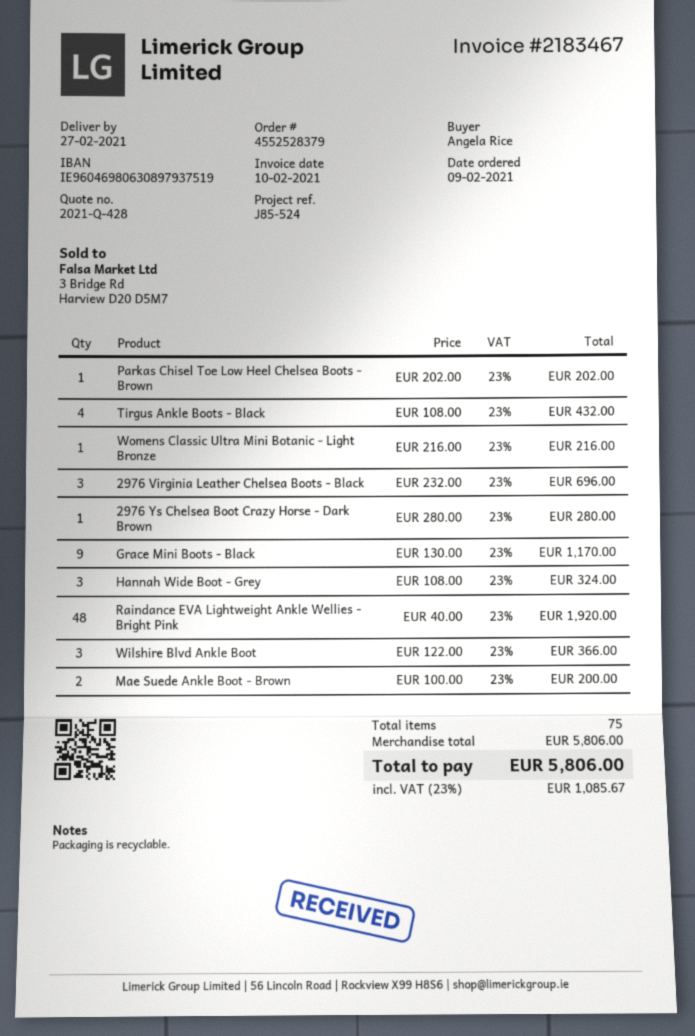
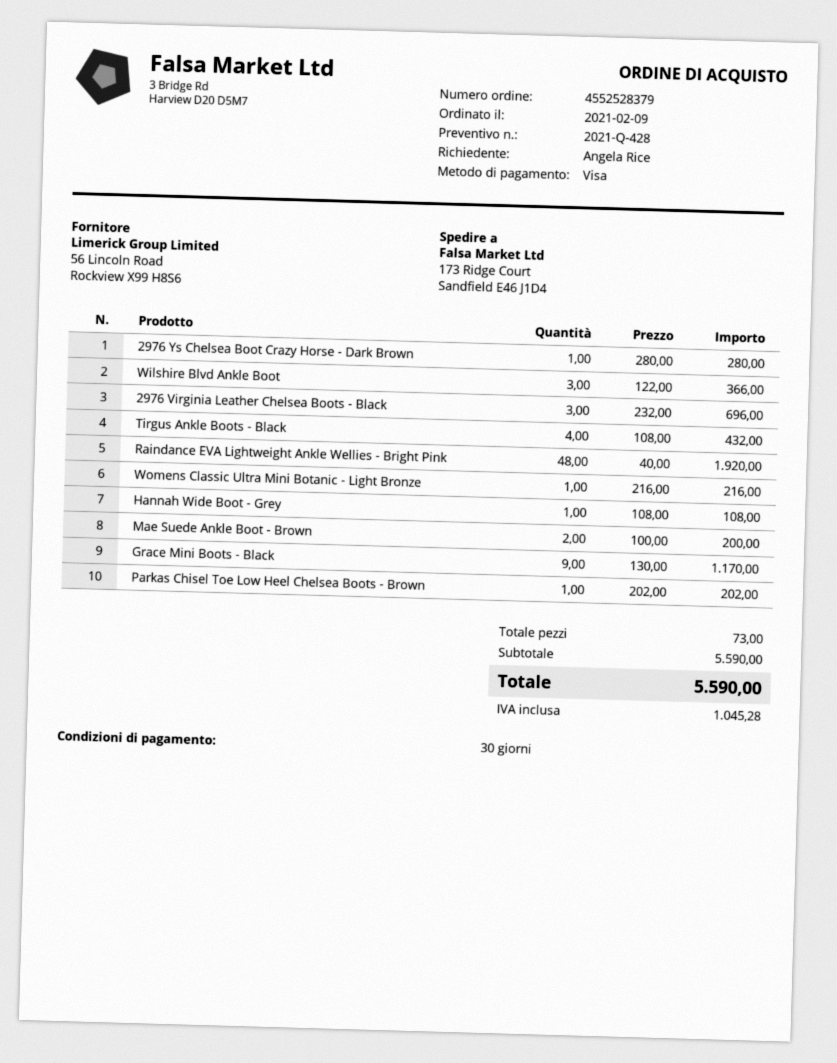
Hannah Wide Boot - Grey: 3 x 108.00 = 324.00 -> 1 x 108.00 = 108.00
total quantity: 75 -> 73
subtotal: 5806.00 -> 5590.00
tax: 1085.67 -> 1045.28
total: 5806.00 -> 5590.00

